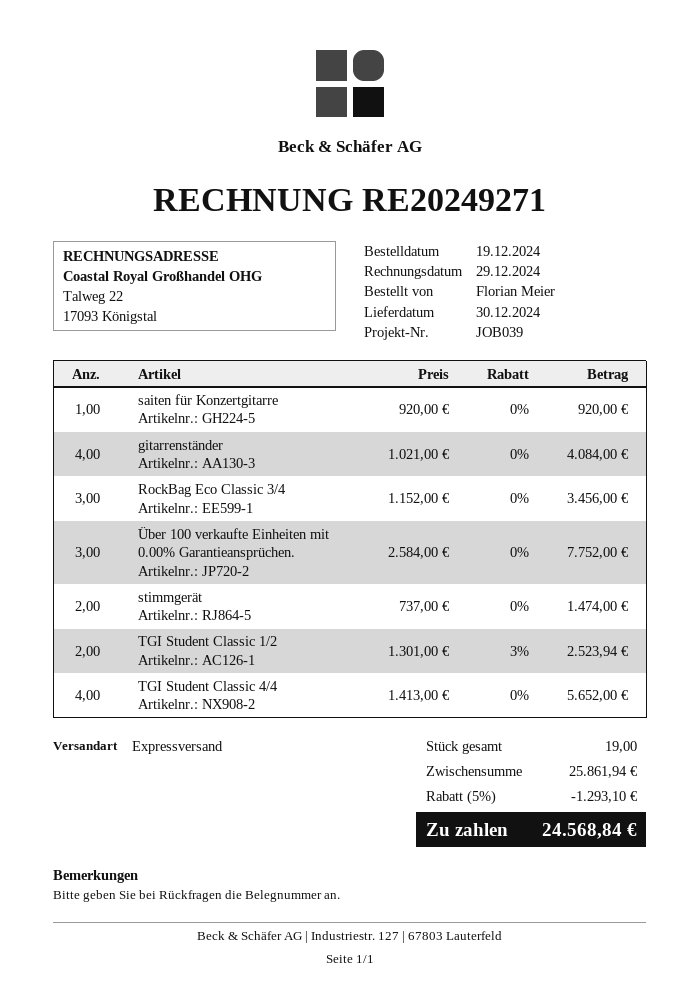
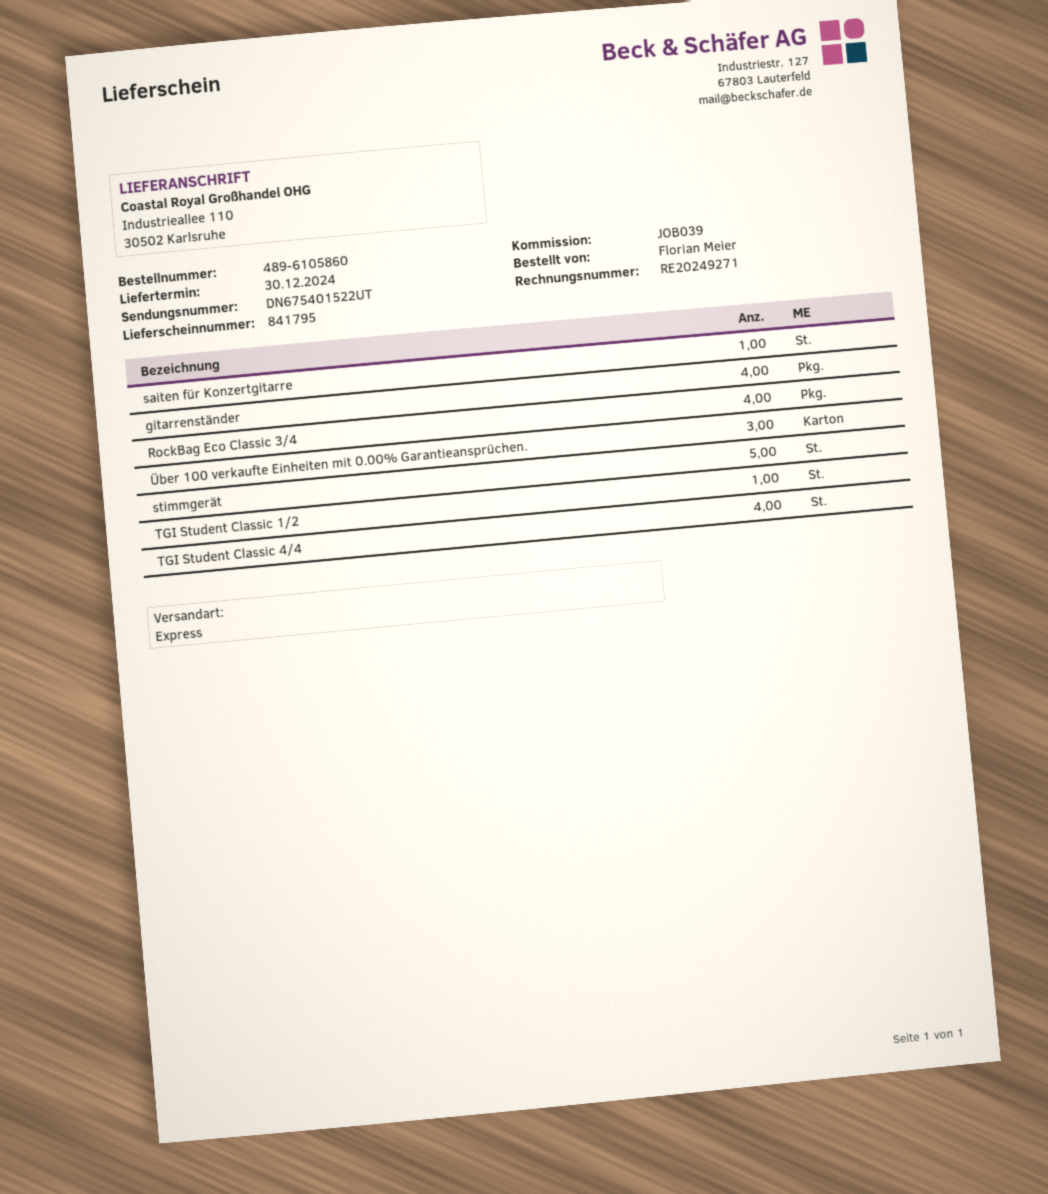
RockBag Eco Classic 3/4: 3 -> 4
stimmgerät: 2 -> 5
TGI Student Classic 1/2: 2 -> 1

